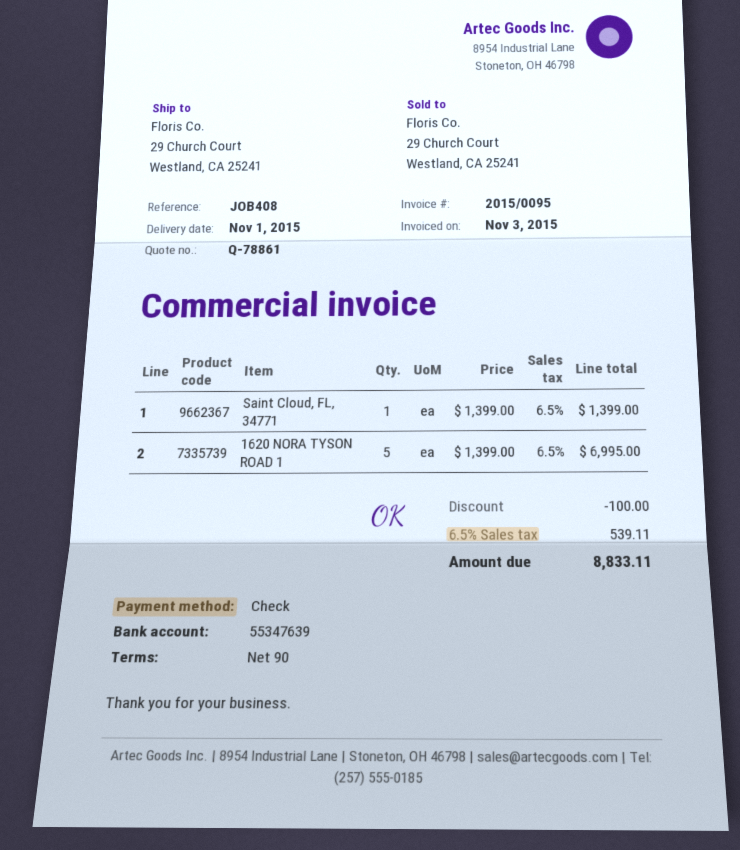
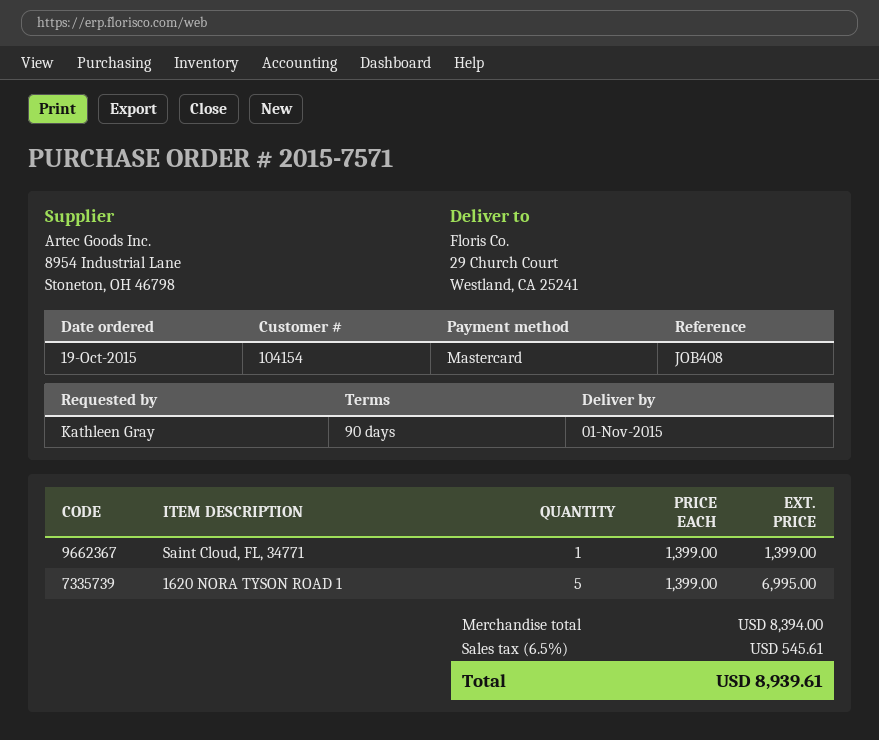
payment method: cheque -> Mastercard
discount: 100.00 -> none
tax: 6.5% = 539.11 -> 6.5% = 545.61
total: 8833.11 -> 8939.61

